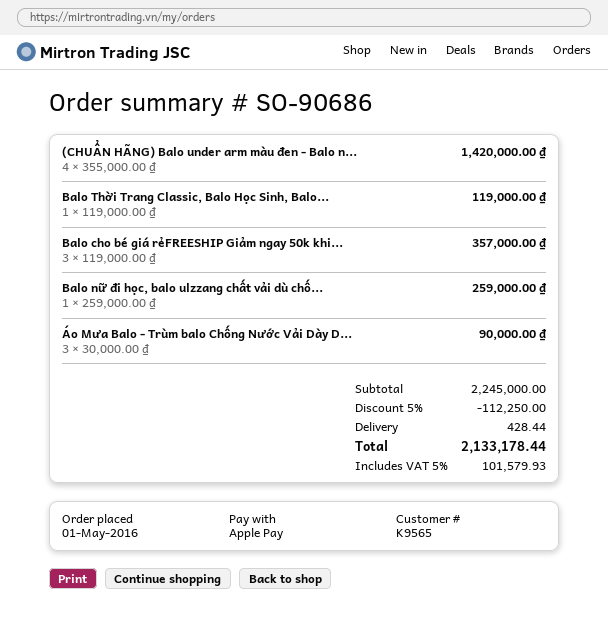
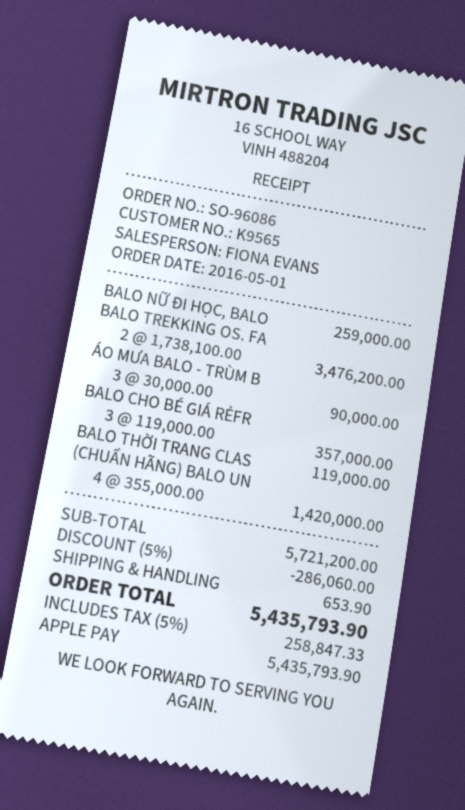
order number: SO-90686 -> SO-96086
BALO TREKKING OS. FA: none -> 2 x 1738100.00 = 3476200.00
subtotal: 2245000.00 -> 5721200.00
discount: 5% = 112250.00 -> 5% = 286060.00
shipping: 428.44 -> 653.90
tax: 5% = 101579.93 -> 5% = 258847.33
total: 2133178.44 -> 5435793.90

